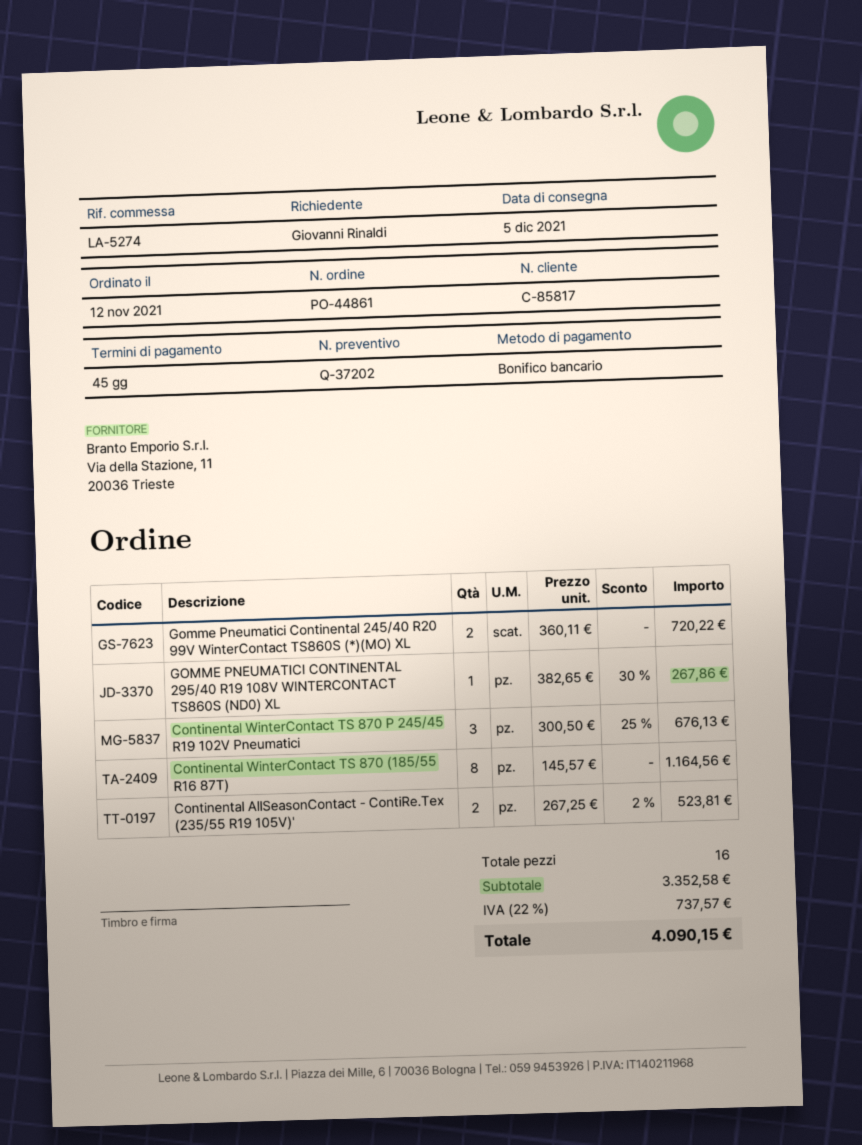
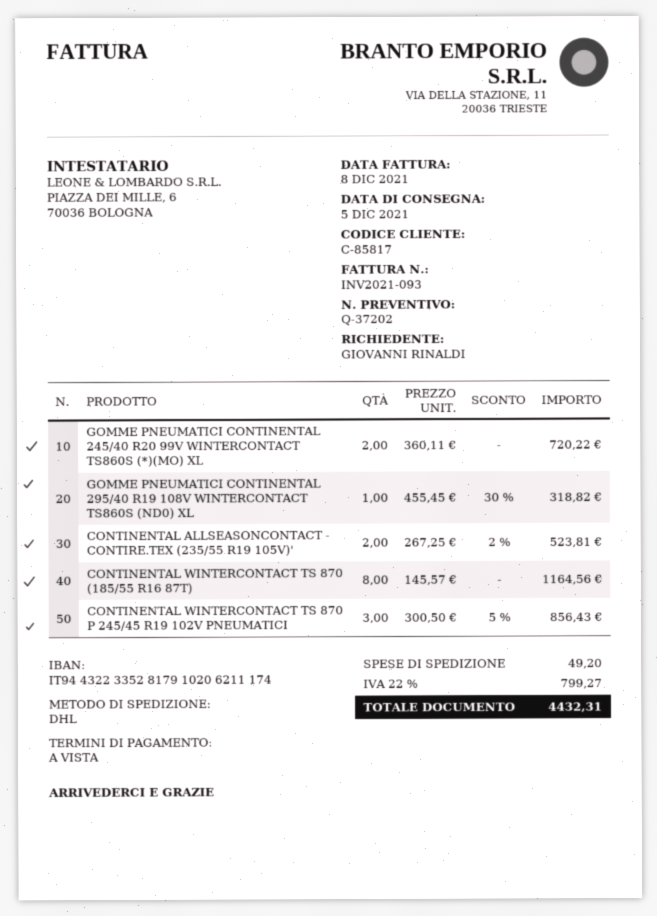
payment terms: 45 days -> on receipt
GOMME PNEUMATICI CONTINENTAL 295/40 R19 108V WINTERCONTACT TS860S (ND0) XL: 1 x 382.65 - 30% = 267.86 -> 1 x 455.45 - 30% = 318.82
Continental WinterContact TS 870 P 245/45 R19 102V Pneumatici: 3 x 300.50 - 25% = 676.13 -> 3 x 300.50 - 5% = 856.43
shipping: none -> 49.20
tax: 22% = 737.57 -> 22% = 799.27
total: 4090.15 -> 4432.31

